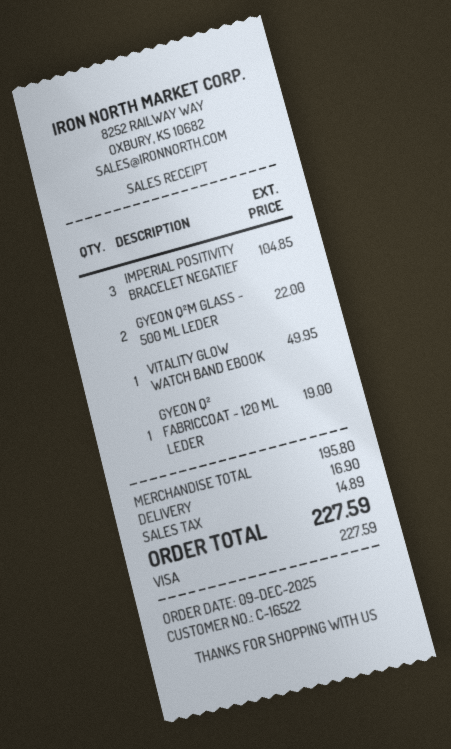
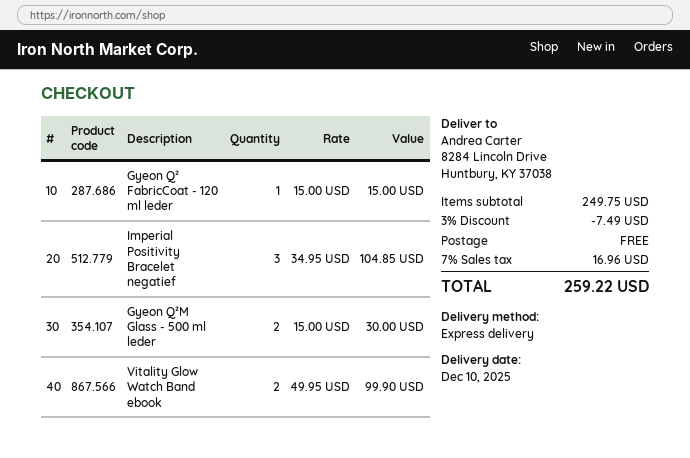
GYEON Q²M GLASS - 500 ML LEDER: 2 for 22.00 -> 2 for 30.00
VITALITY GLOW WATCH BAND EBOOK: 1 for 49.95 -> 2 for 99.90
GYEON Q² FABRICCOAT - 120 ML LEDER: 1 for 19.00 -> 1 for 15.00
subtotal: 195.80 -> 249.75
discount: none -> 3% = 7.49
shipping: 16.90 -> 0.00
tax: 14.89 -> 16.96
total: 227.59 -> 259.22

